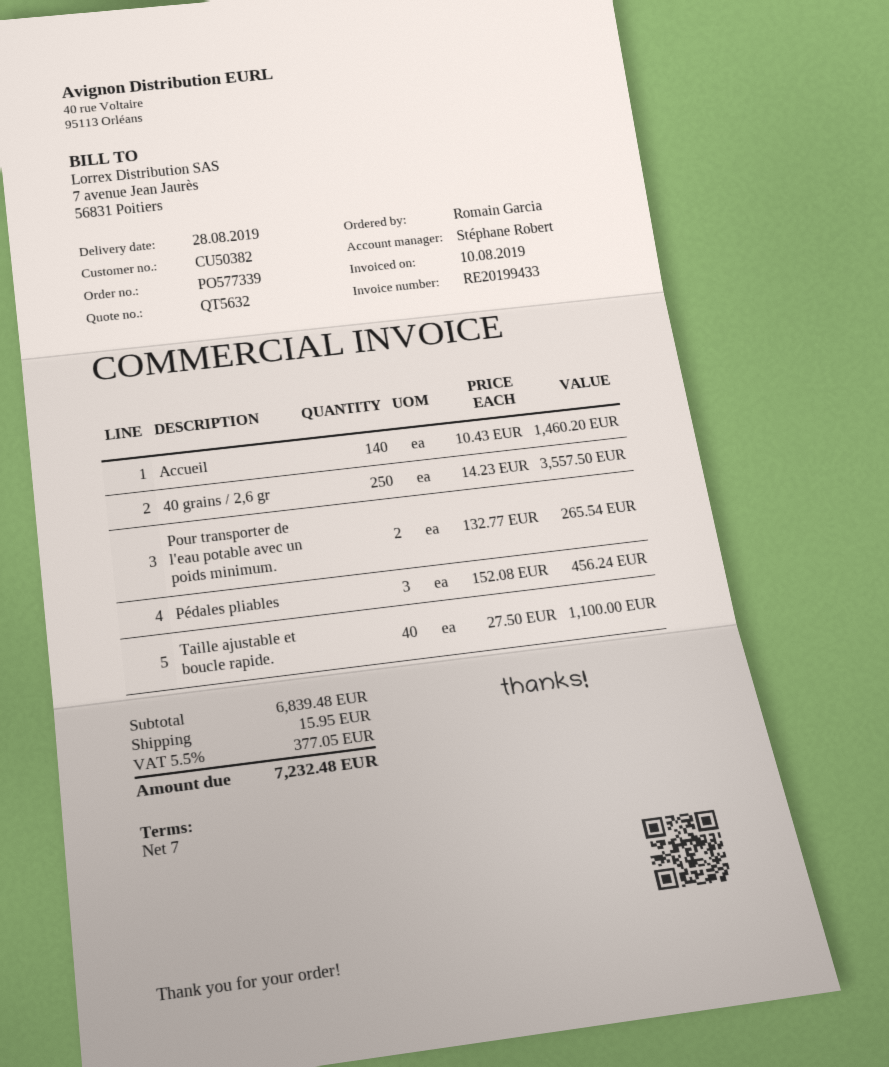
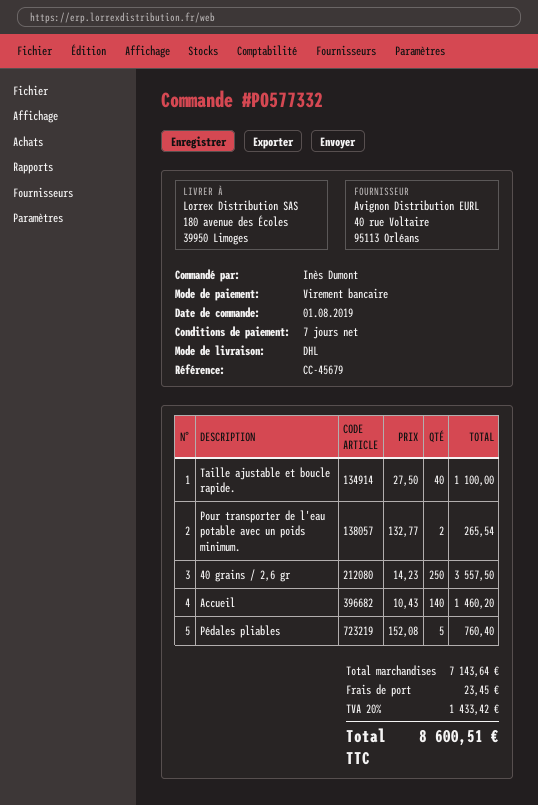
order number: PO577339 -> PO577332
ordered by: Romain Garcia -> Inès Dumont
Pédales pliables: 3 x 152.08 = 456.24 -> 5 x 152.08 = 760.40
subtotal: 6839.48 -> 7143.64
shipping: 15.95 -> 23.45
tax: 5.5% = 377.05 -> 20% = 1433.42
total: 7232.48 -> 8600.51

